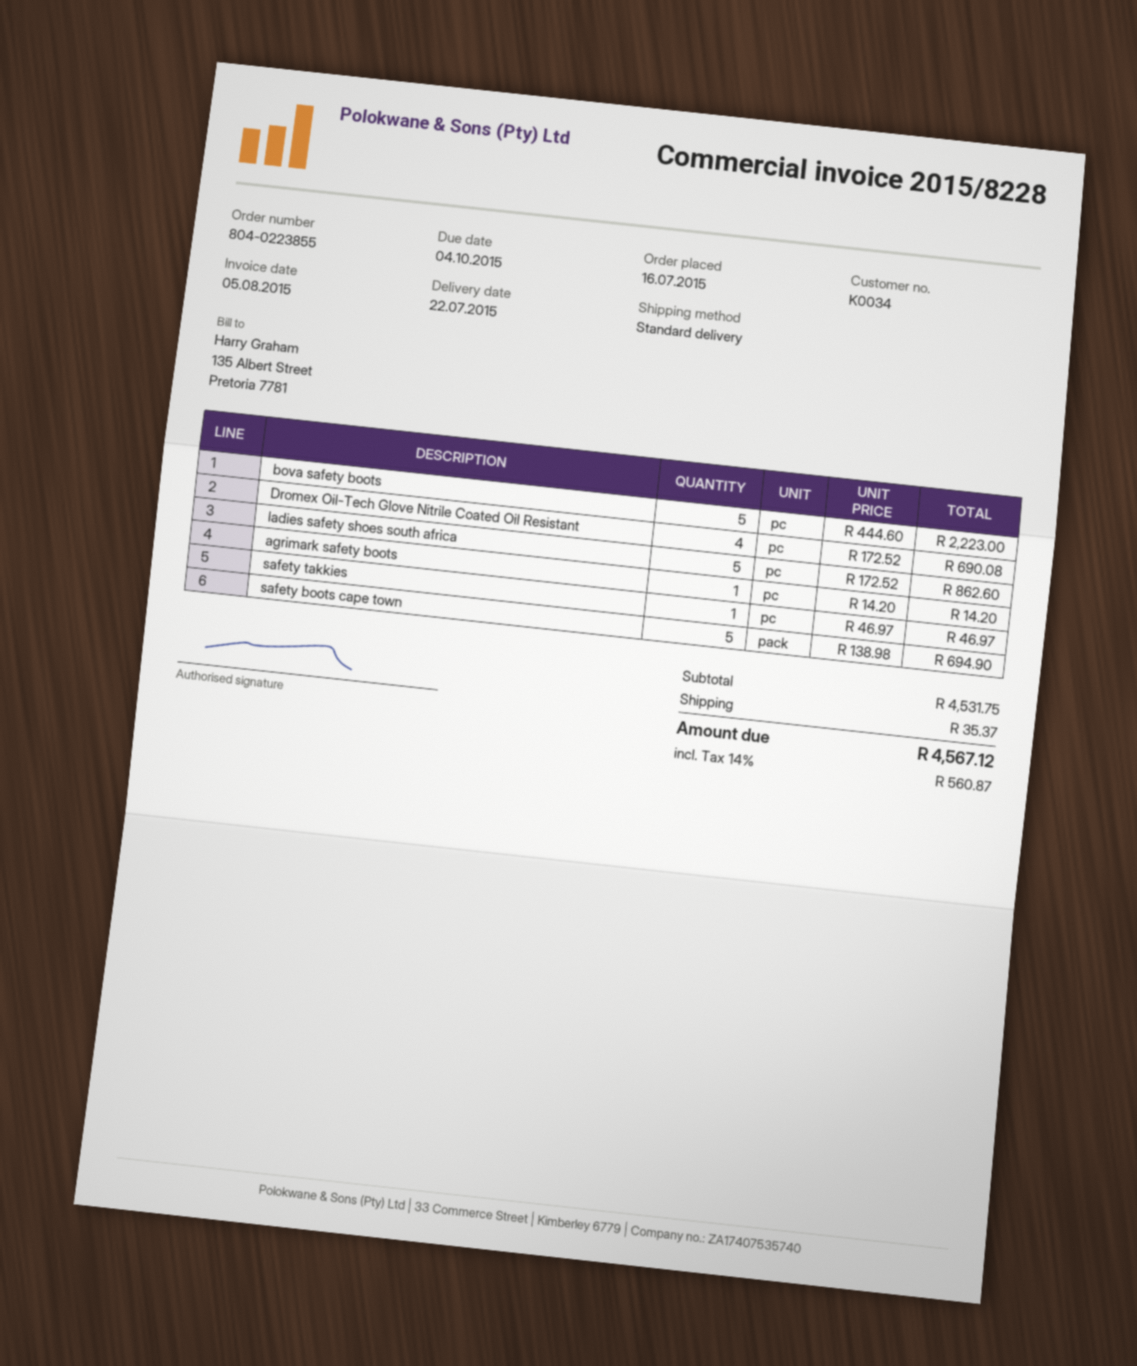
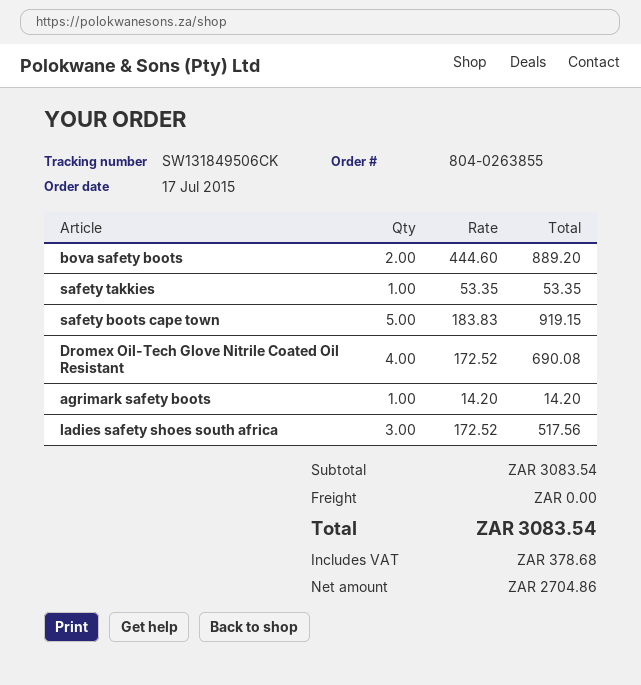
order number: 804-0223855 -> 804-0263855
order date: 2015-07-16 -> 2015-07-17
bova safety boots: 5 x 444.60 = 2223.00 -> 2 x 444.60 = 889.20
ladies safety shoes south africa: 5 x 172.52 = 862.60 -> 3 x 172.52 = 517.56
safety takkies: 1 x 46.97 = 46.97 -> 1 x 53.35 = 53.35
safety boots cape town: 5 x 138.98 = 694.90 -> 5 x 183.83 = 919.15
subtotal: 4531.75 -> 3083.54
shipping: 35.37 -> 0.00
tax: 560.87 -> 378.68
total: 4567.12 -> 3083.54

